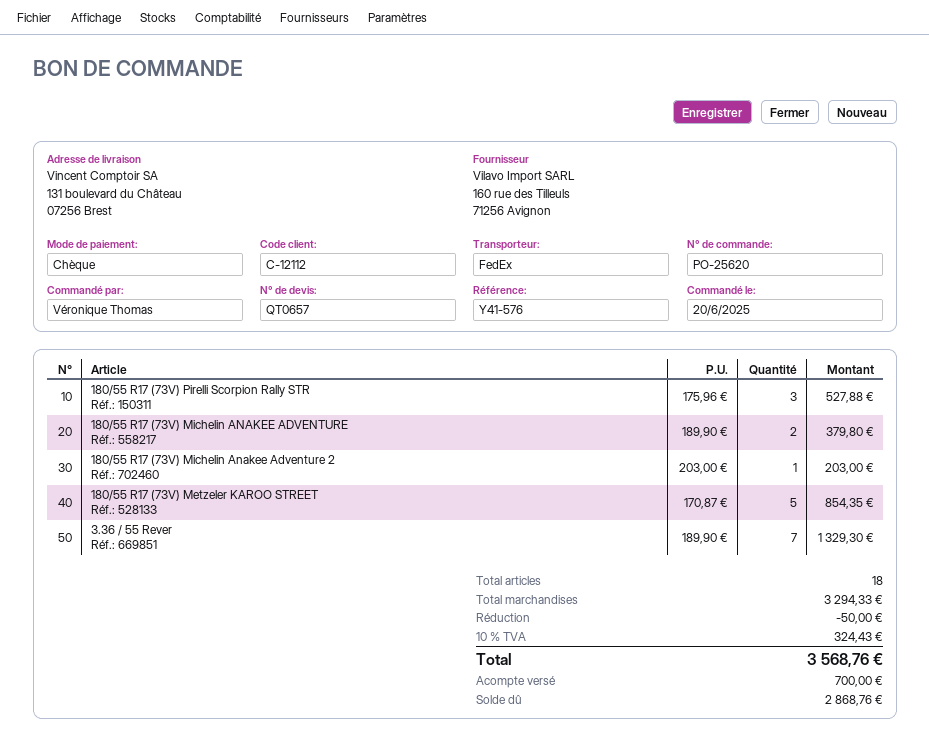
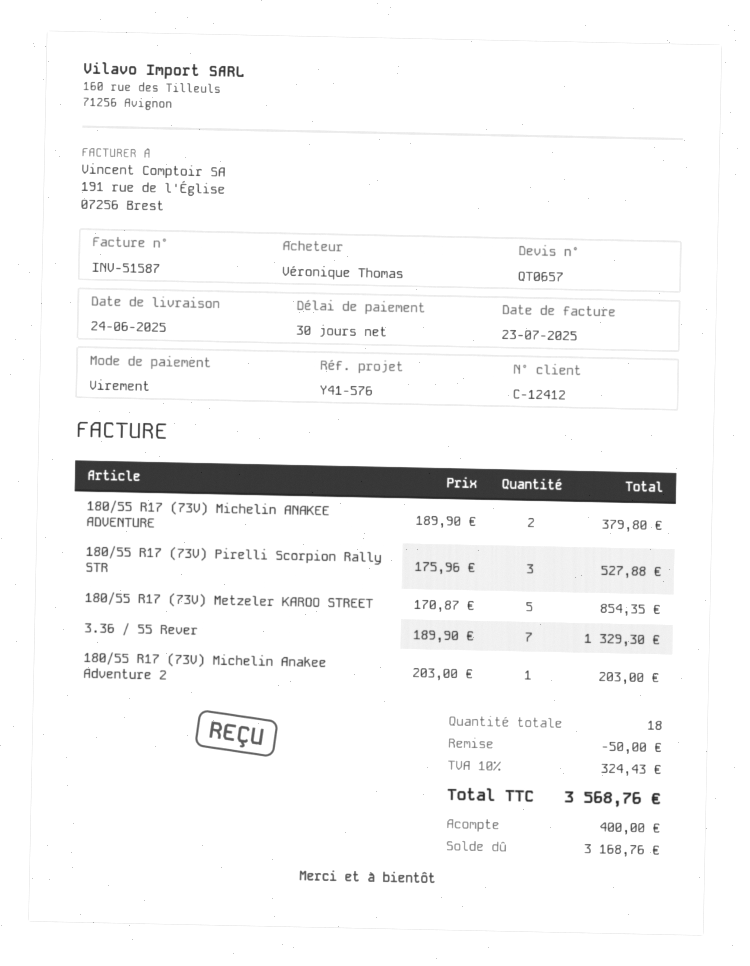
customer number: C-12112 -> C-12412
payment method: cheque -> bank transfer
deposit: 700.00 -> 400.00
balance: 2868.76 -> 3168.76

